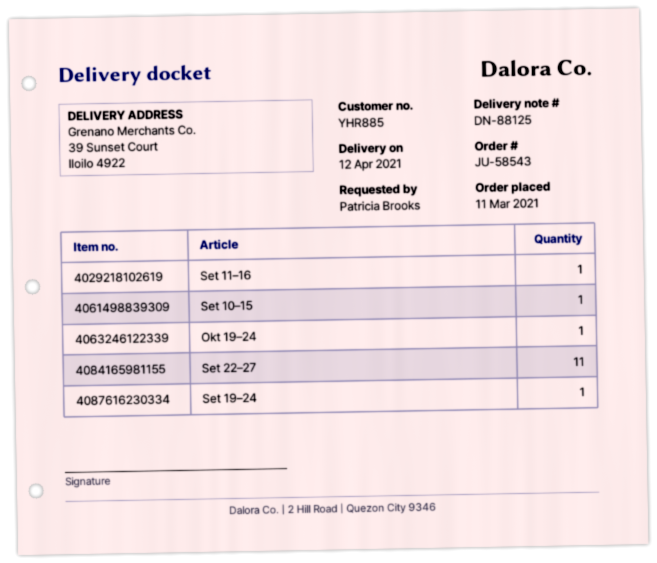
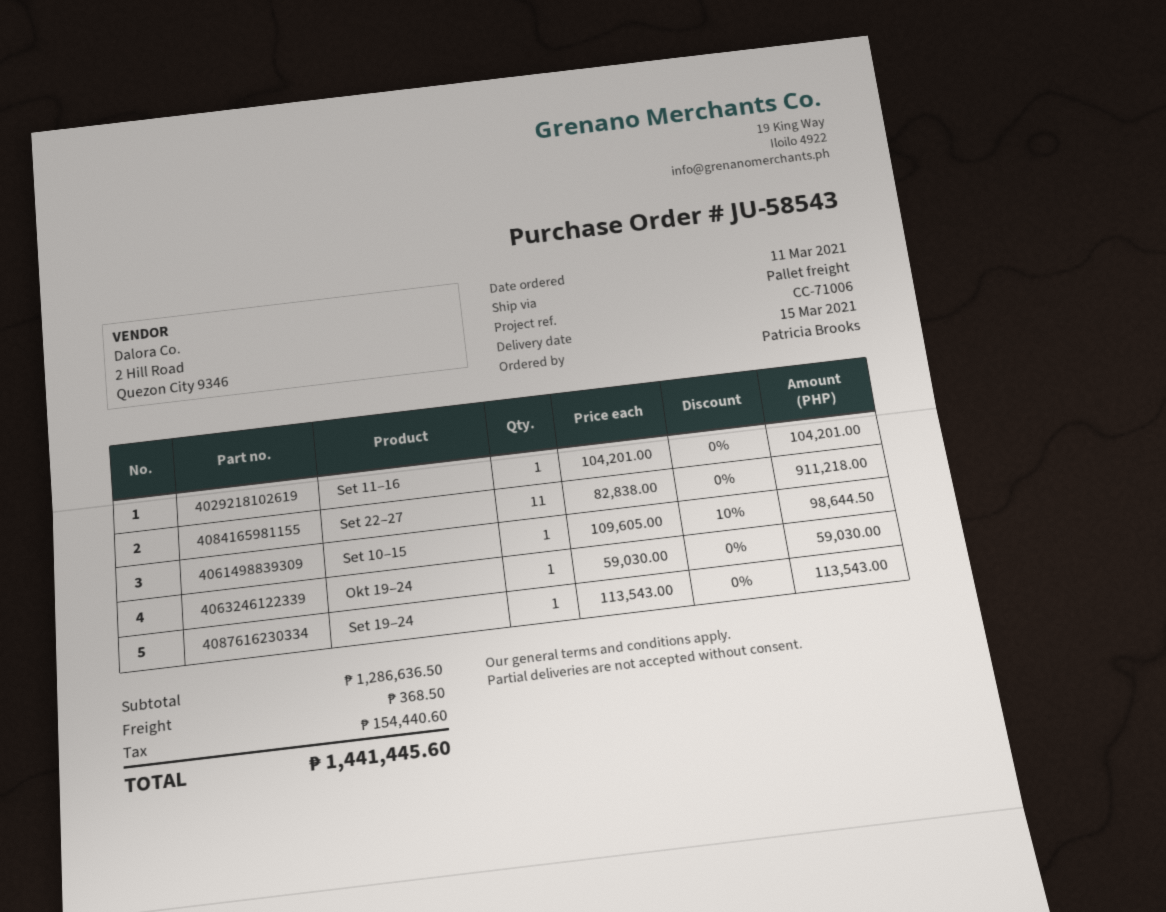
delivery date: 2021-04-12 -> 2021-03-15

